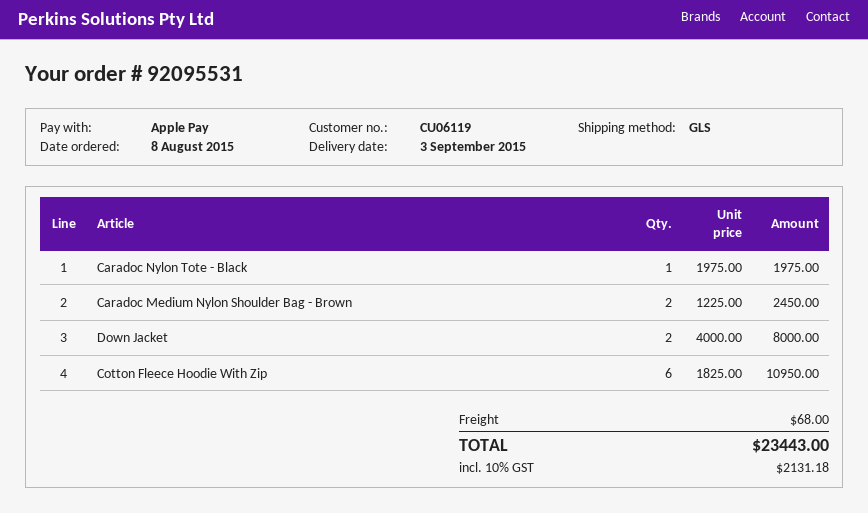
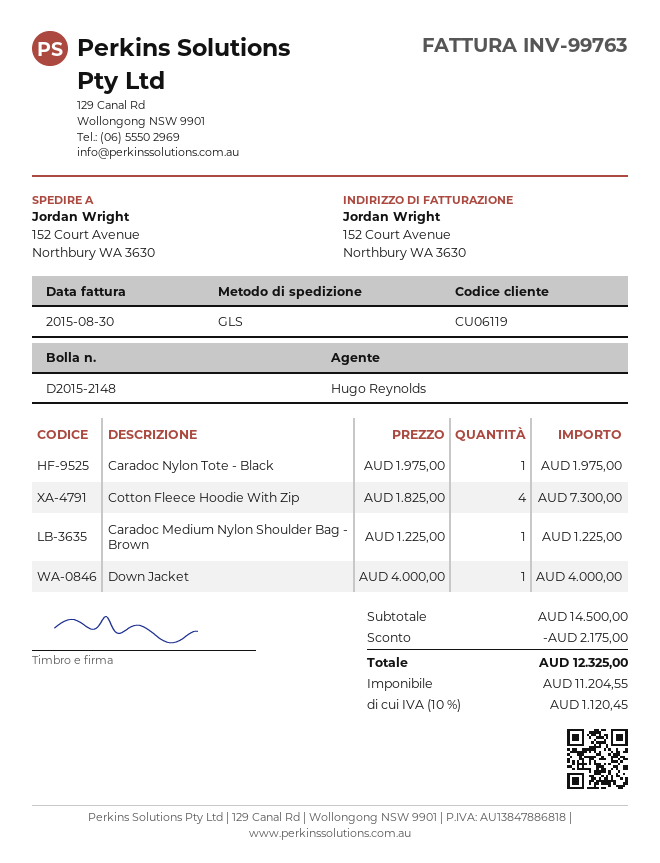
Caradoc Medium Nylon Shoulder Bag - Brown: 2 x 1225.00 = 2450.00 -> 1 x 1225.00 = 1225.00
Down Jacket: 2 x 4000.00 = 8000.00 -> 1 x 4000.00 = 4000.00
Cotton Fleece Hoodie With Zip: 6 x 1825.00 = 10950.00 -> 4 x 1825.00 = 7300.00
discount: none -> 2175.00
shipping: 68.00 -> none
tax: 10% = 2131.18 -> 10% = 1120.45
total: 23443.00 -> 12325.00

